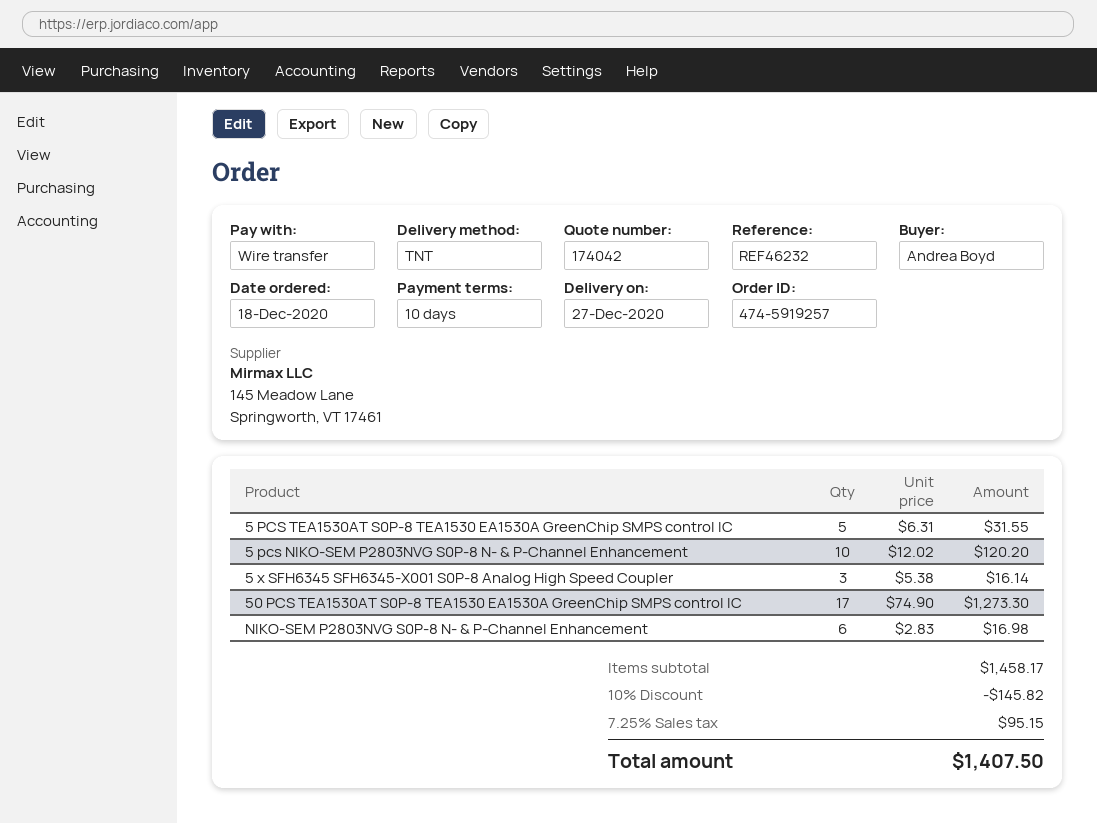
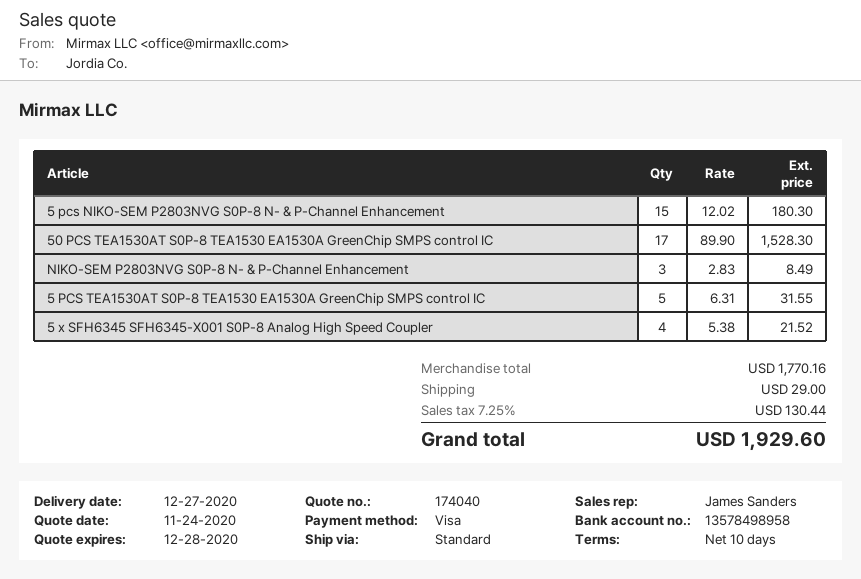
quote number: 174042 -> 174040
payment method: bank transfer -> Visa
shipping method: TNT -> standard
5 pcs NIKO-SEM P2803NVG S0P-8 N- & P-Channel Enhancement: 10 x 12.02 = 120.20 -> 15 x 12.02 = 180.30
5 x SFH6345 SFH6345-X001 S0P-8 Analog High Speed Coupler: 3 x 5.38 = 16.14 -> 4 x 5.38 = 21.52
50 PCS TEA1530AT S0P-8 TEA1530 EA1530A GreenChip SMPS control IC: 17 x 74.90 = 1273.30 -> 17 x 89.90 = 1528.30
NIKO-SEM P2803NVG S0P-8 N- & P-Channel Enhancement: 6 x 2.83 = 16.98 -> 3 x 2.83 = 8.49
subtotal: 1458.17 -> 1770.16
discount: 10% = 145.82 -> none
shipping: none -> 29.00
tax: 7.25% = 95.15 -> 7.25% = 130.44
total: 1407.50 -> 1929.60

